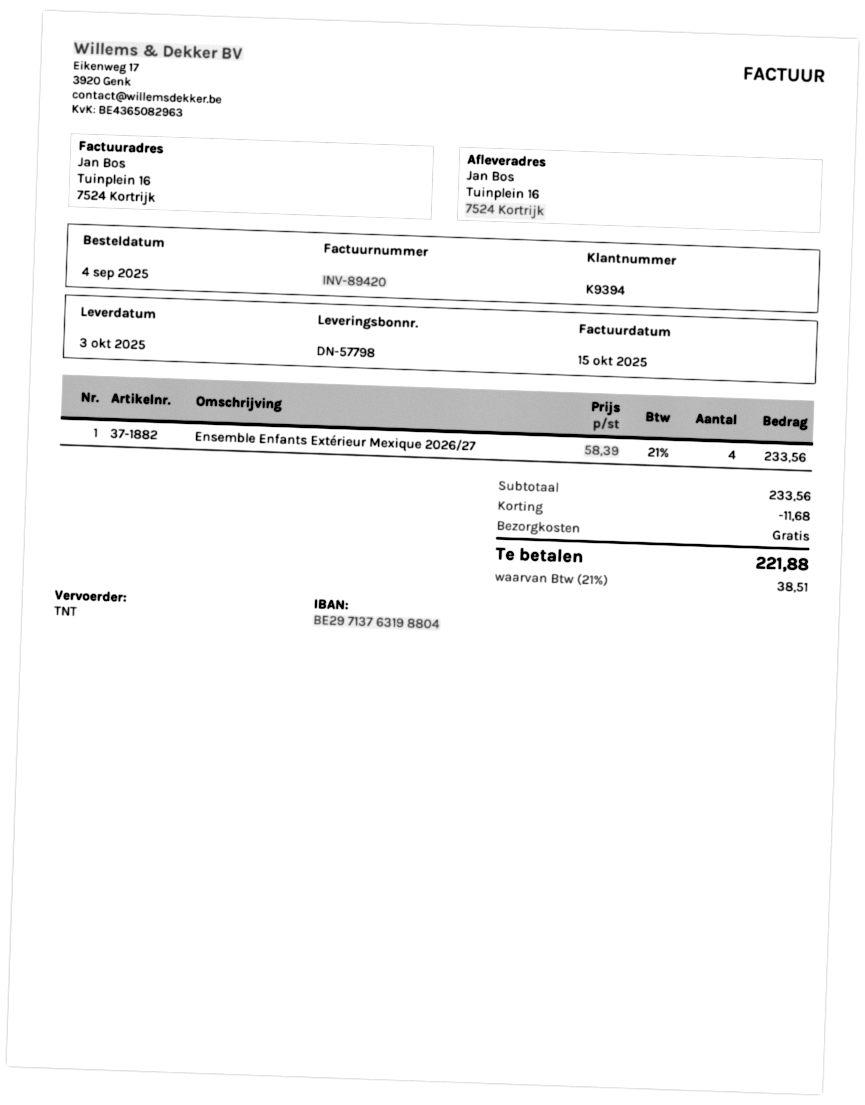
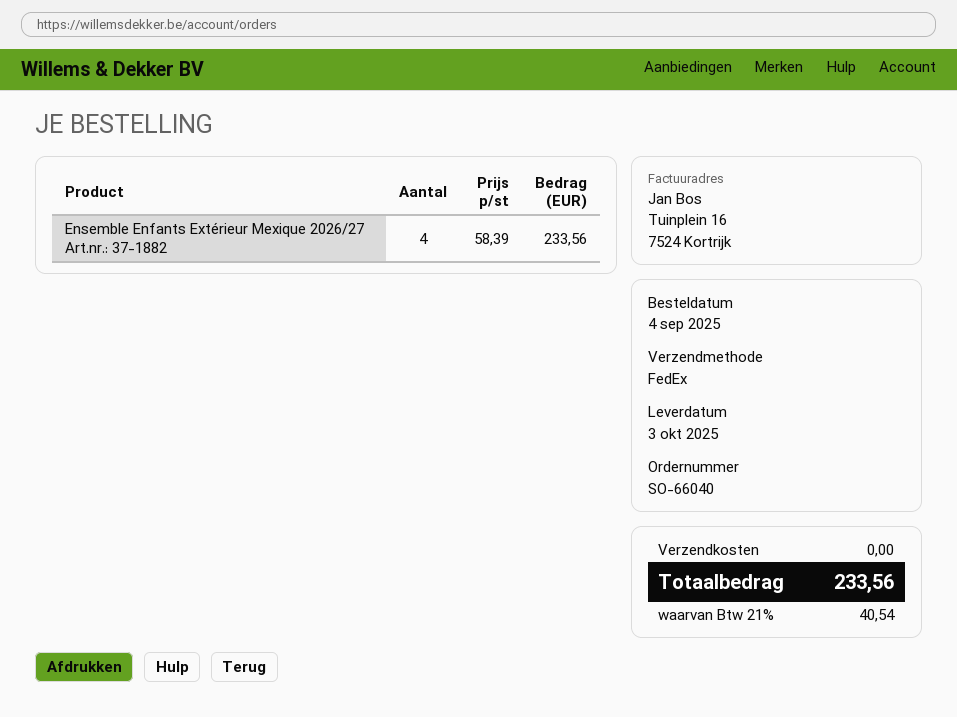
shipping method: TNT -> FedEx
discount: 11.68 -> none
tax: 21% = 38.51 -> 21% = 40.54
total: 221.88 -> 233.56

